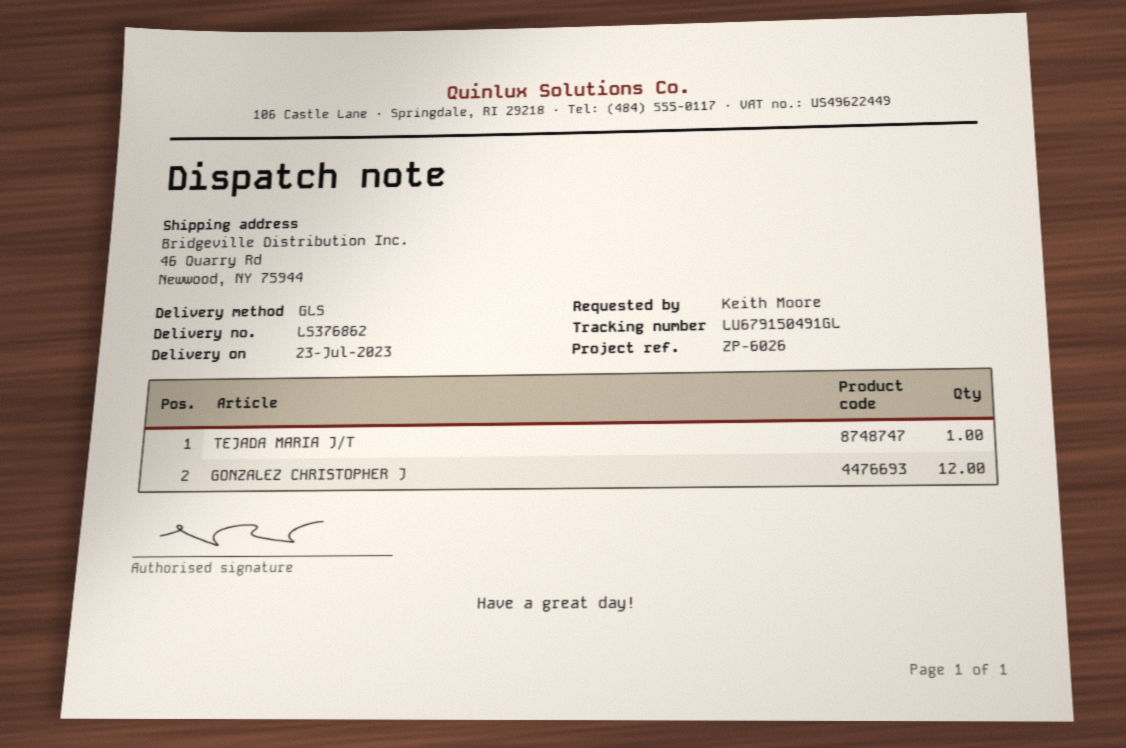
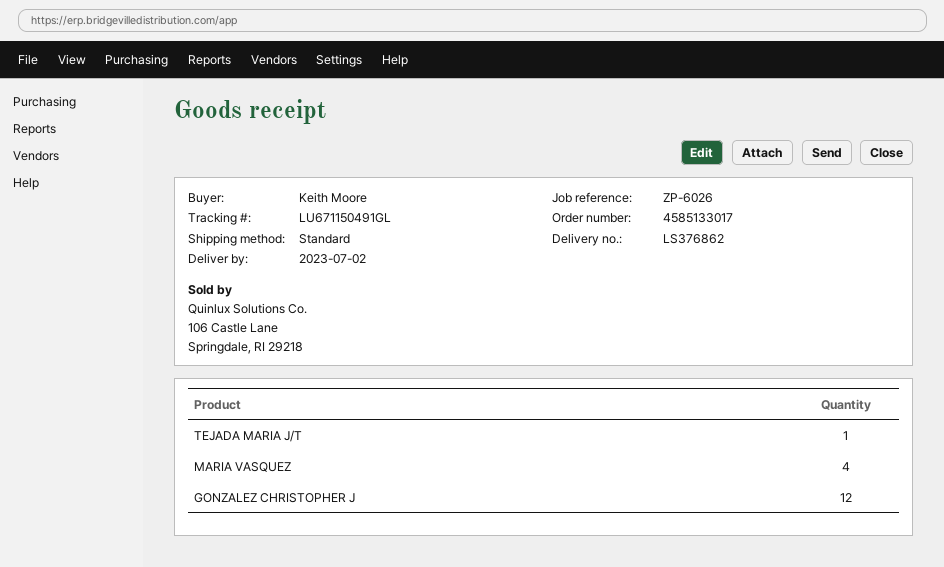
delivery date: 2023-07-23 -> 2023-07-02
shipping method: GLS -> standard
tracking number: LU679150491GL -> LU671150491GL
MARIA VASQUEZ: none -> 4

